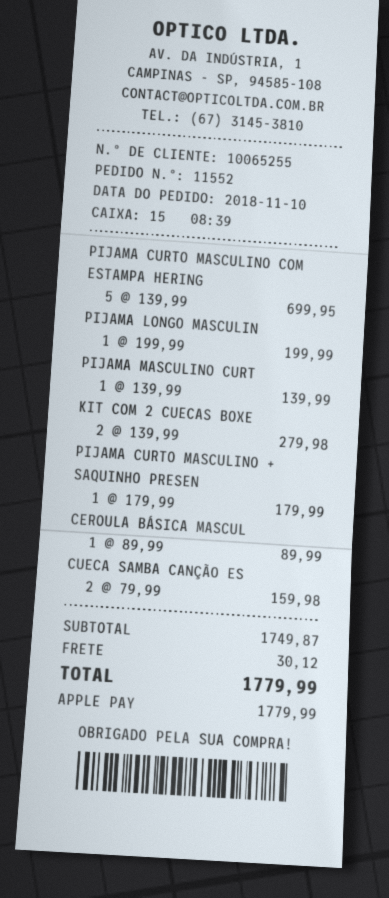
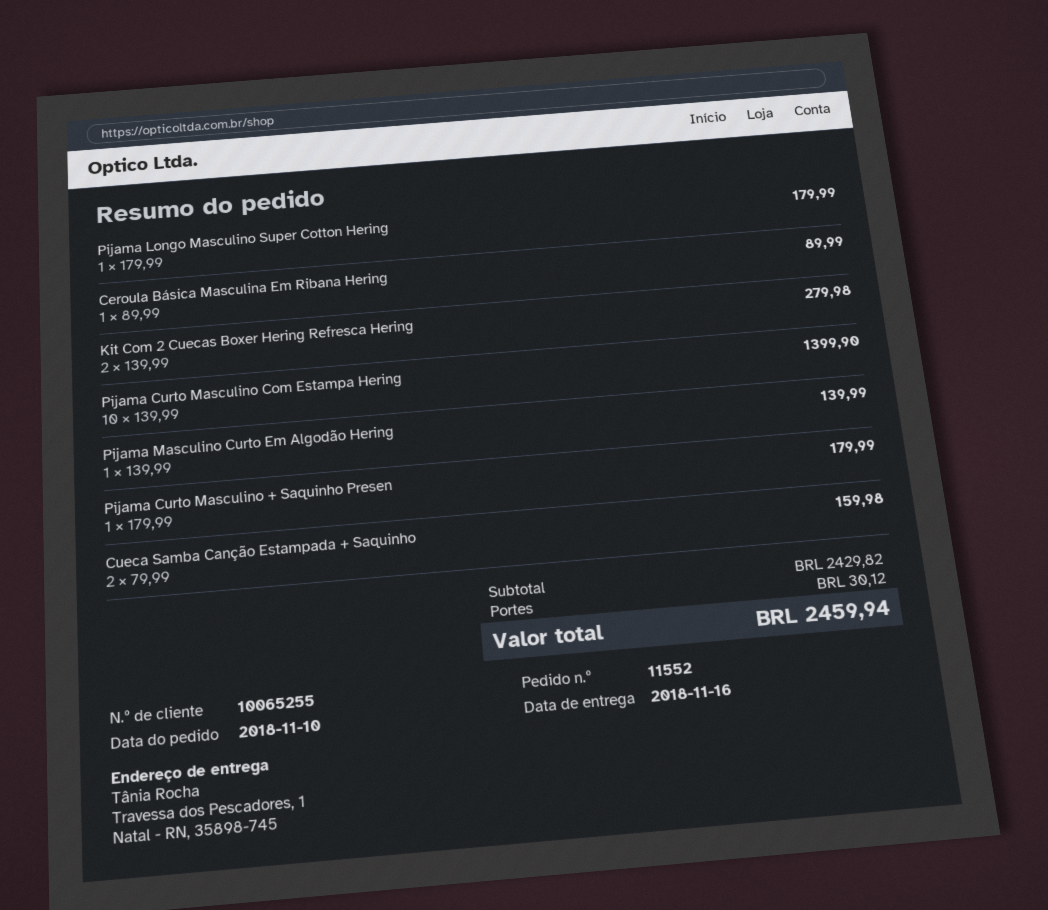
PIJAMA CURTO MASCULINO COM ESTAMPA HERING: 5 x 139.99 = 699.95 -> 10 x 139.99 = 1399.90
PIJAMA LONGO MASCULIN: 1 x 199.99 = 199.99 -> 1 x 179.99 = 179.99
subtotal: 1749.87 -> 2429.82
total: 1779.99 -> 2459.94

